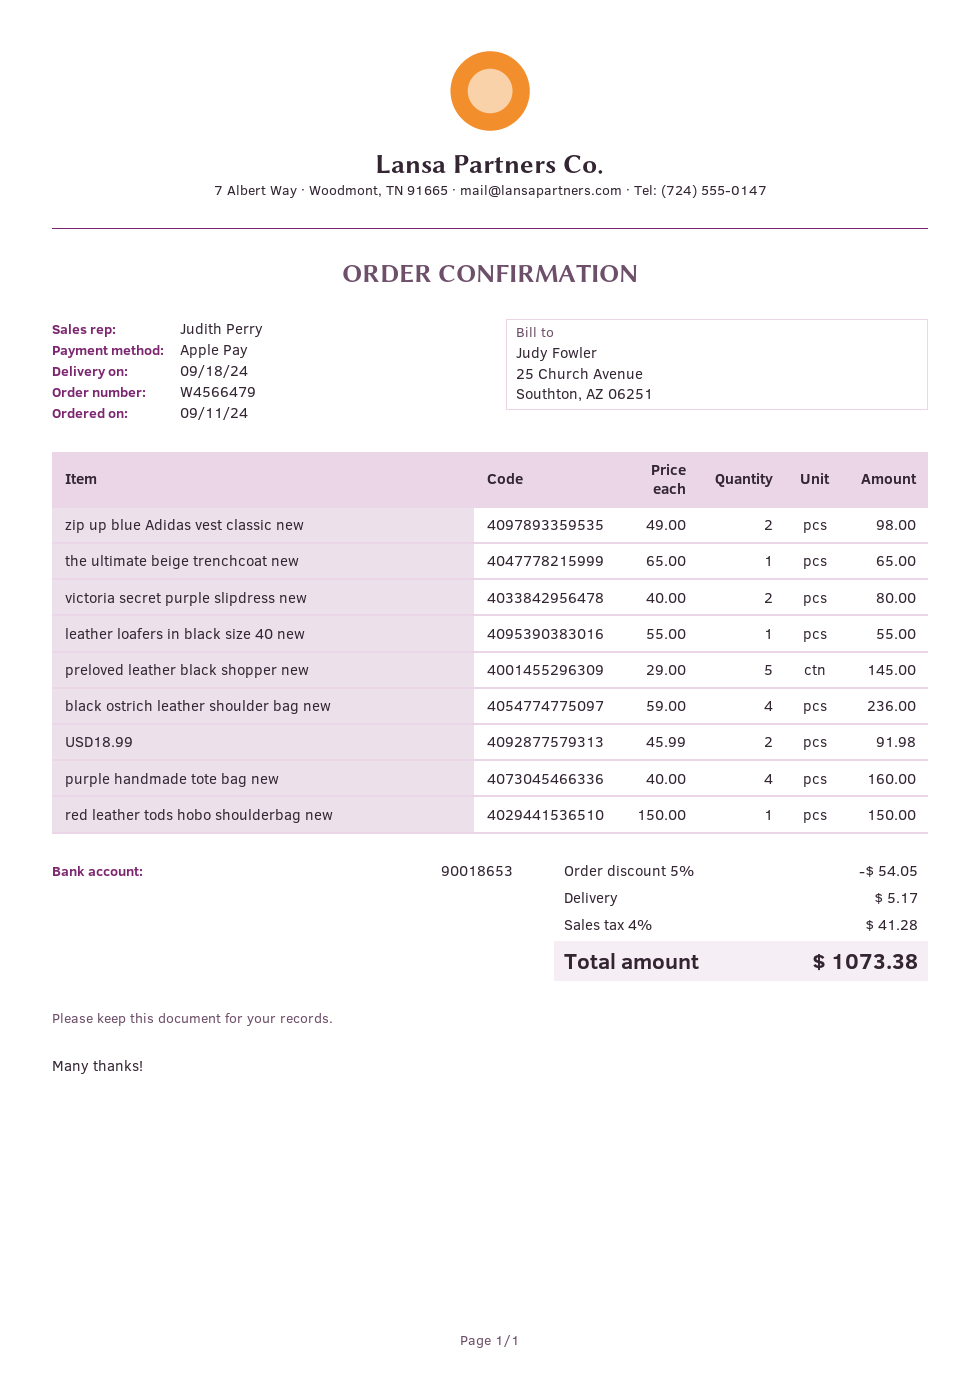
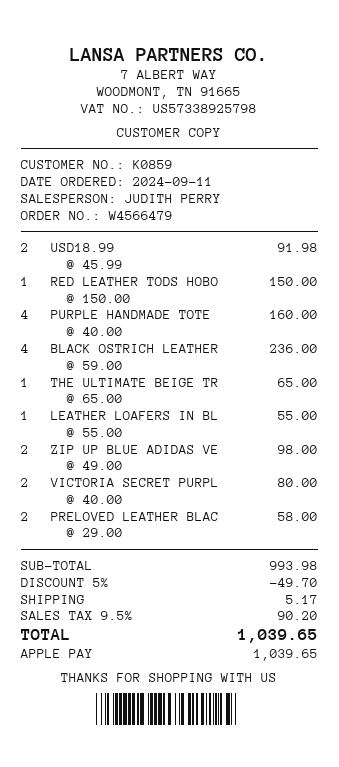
preloved leather black shopper new: 5 x 29.00 = 145.00 -> 2 x 29.00 = 58.00
discount: 5% = 54.05 -> 5% = 49.70
tax: 4% = 41.28 -> 9.5% = 90.20
total: 1073.38 -> 1039.65

